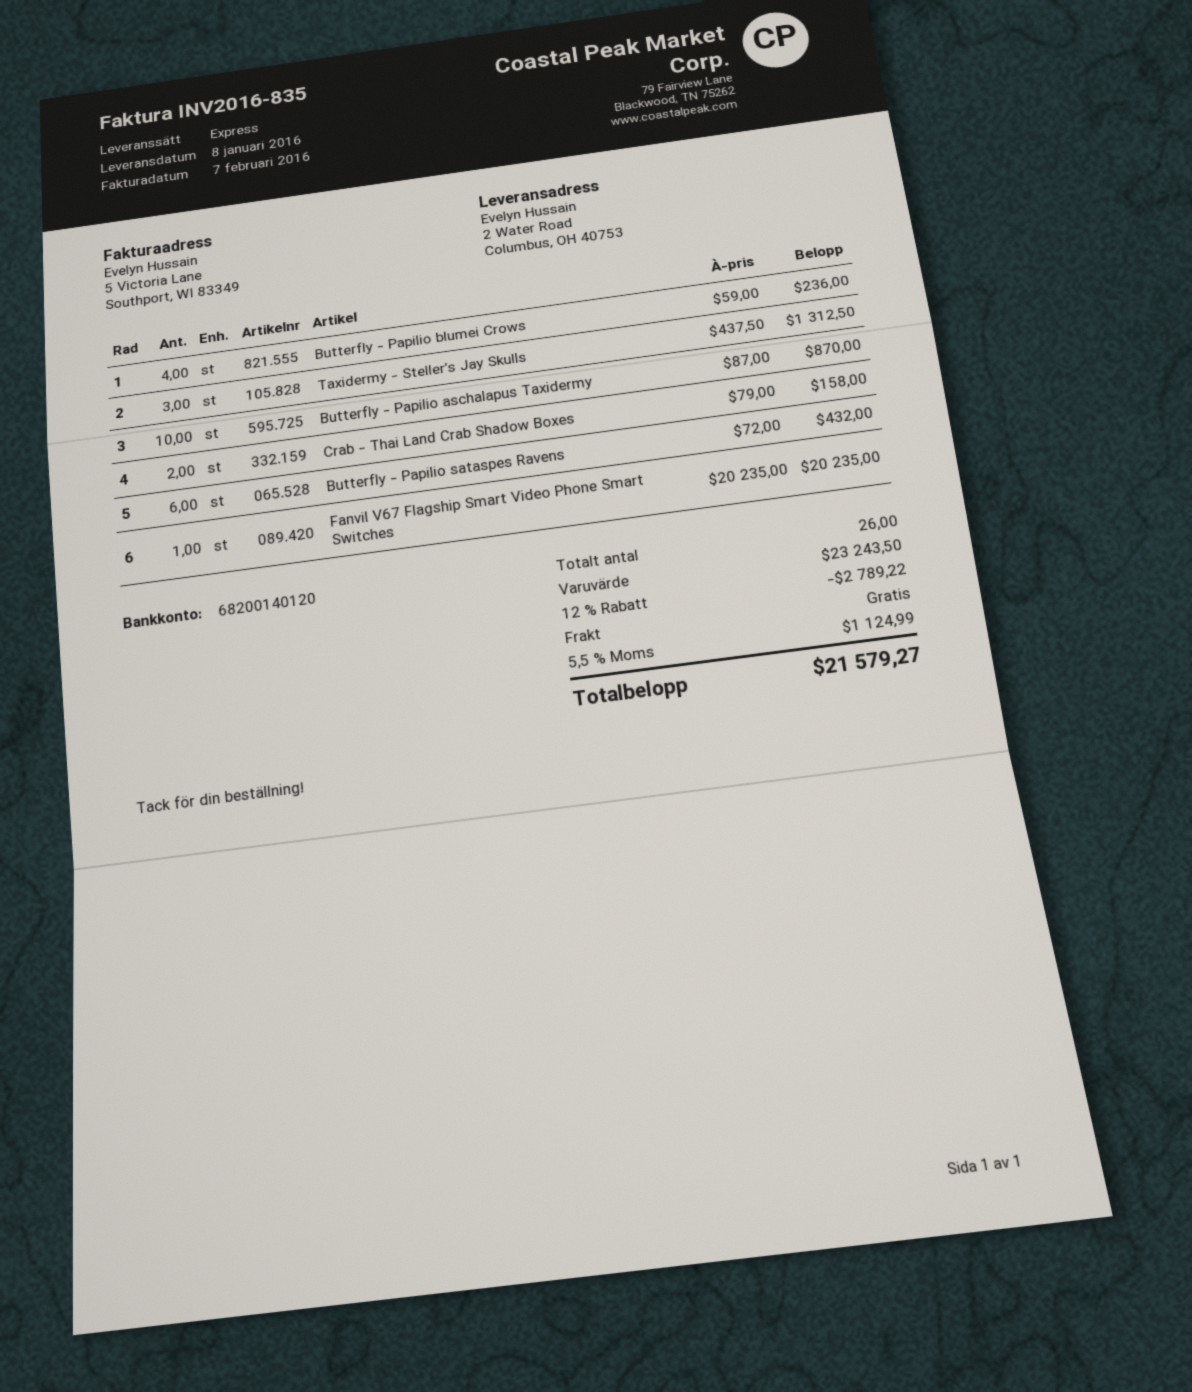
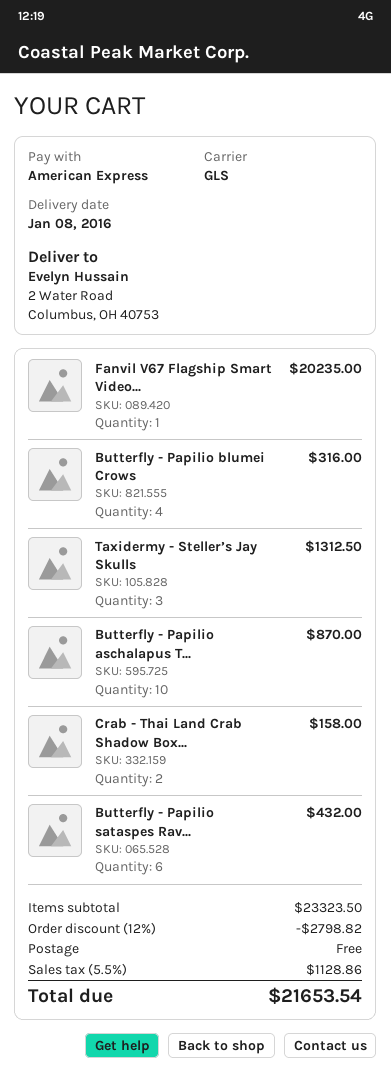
shipping method: express -> GLS
Butterfly - Papilio blumei Crows: 4 for 236.00 -> 4 for 316.00
subtotal: 23243.50 -> 23323.50
discount: 12% = 2789.22 -> 12% = 2798.82
tax: 5.5% = 1124.99 -> 5.5% = 1128.86
total: 21579.27 -> 21653.54

